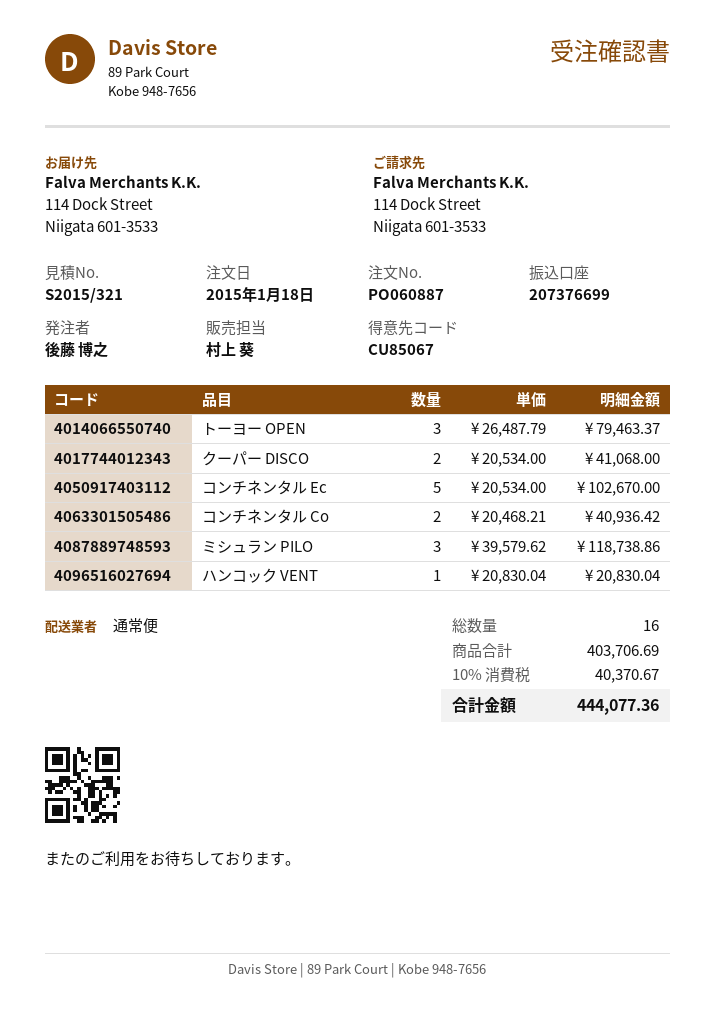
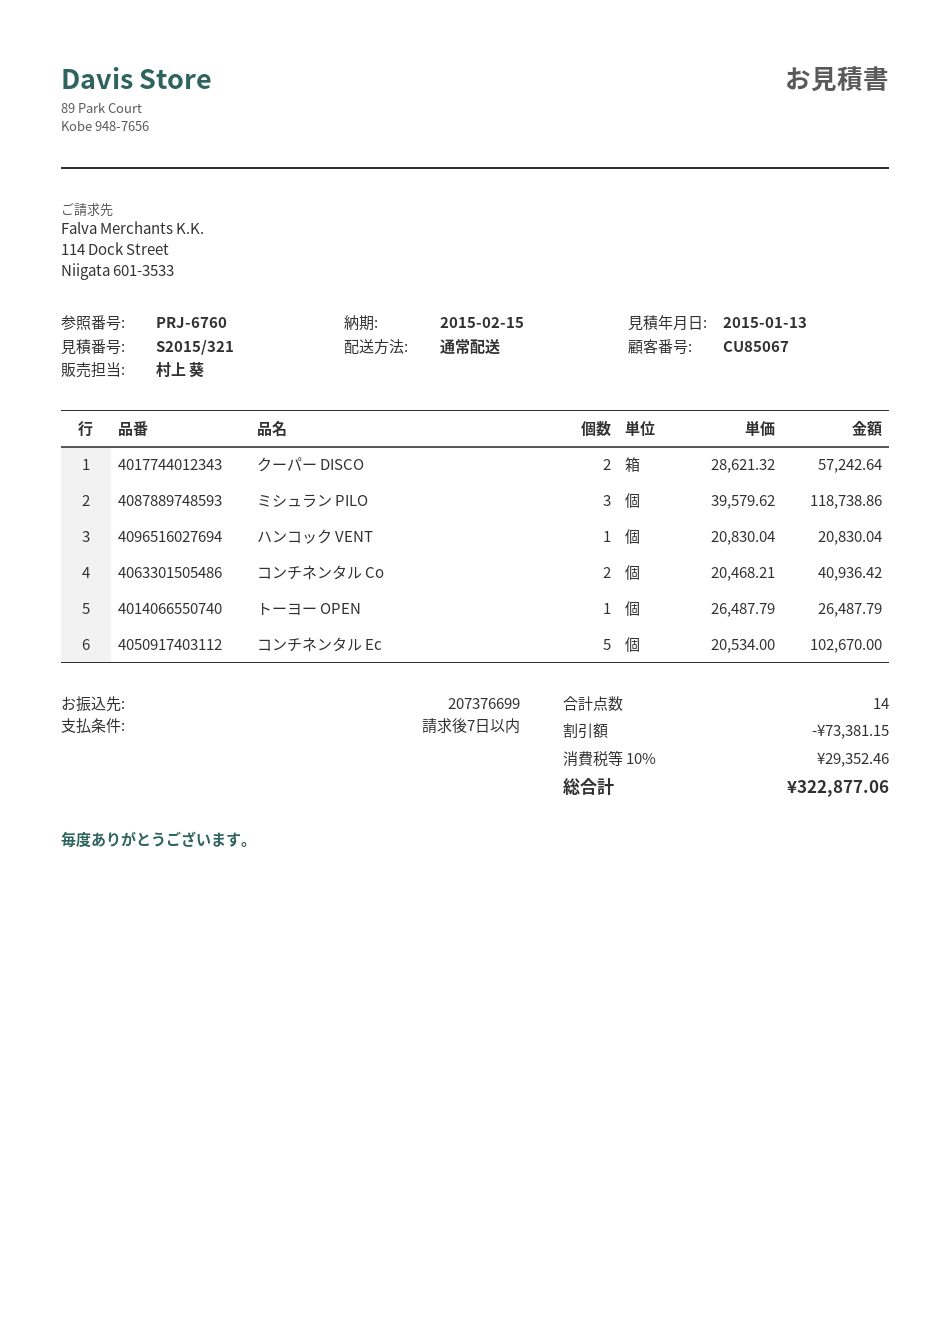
トーヨー OPEN: 3 x 26487.79 = 79463.37 -> 1 x 26487.79 = 26487.79
クーパー DISCO: 2 x 20534.00 = 41068.00 -> 2 x 28621.32 = 57242.64
total quantity: 16 -> 14
discount: none -> 73381.15
tax: 10% = 40370.67 -> 10% = 29352.46
total: 444077.36 -> 322877.06

